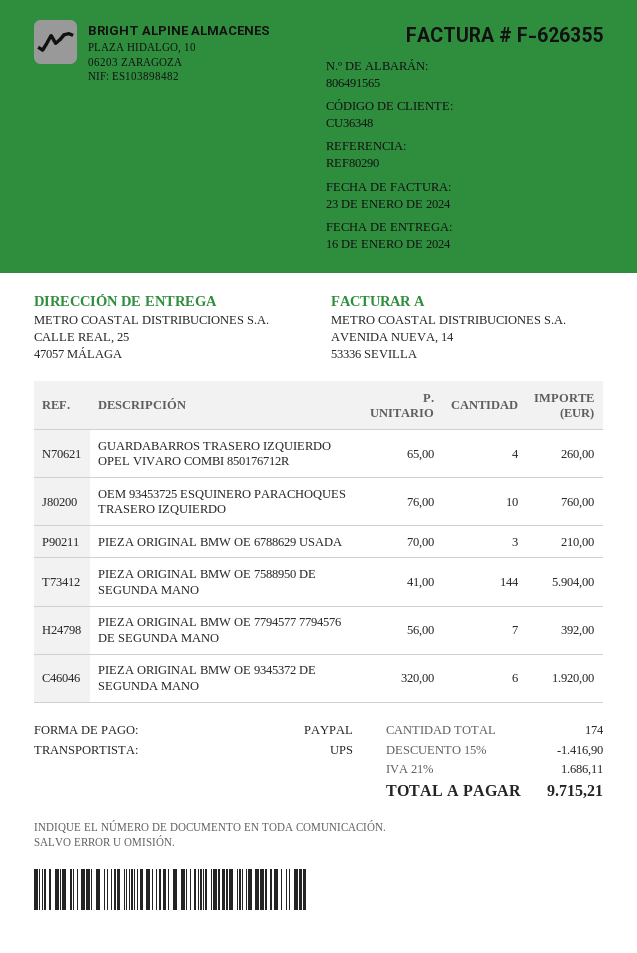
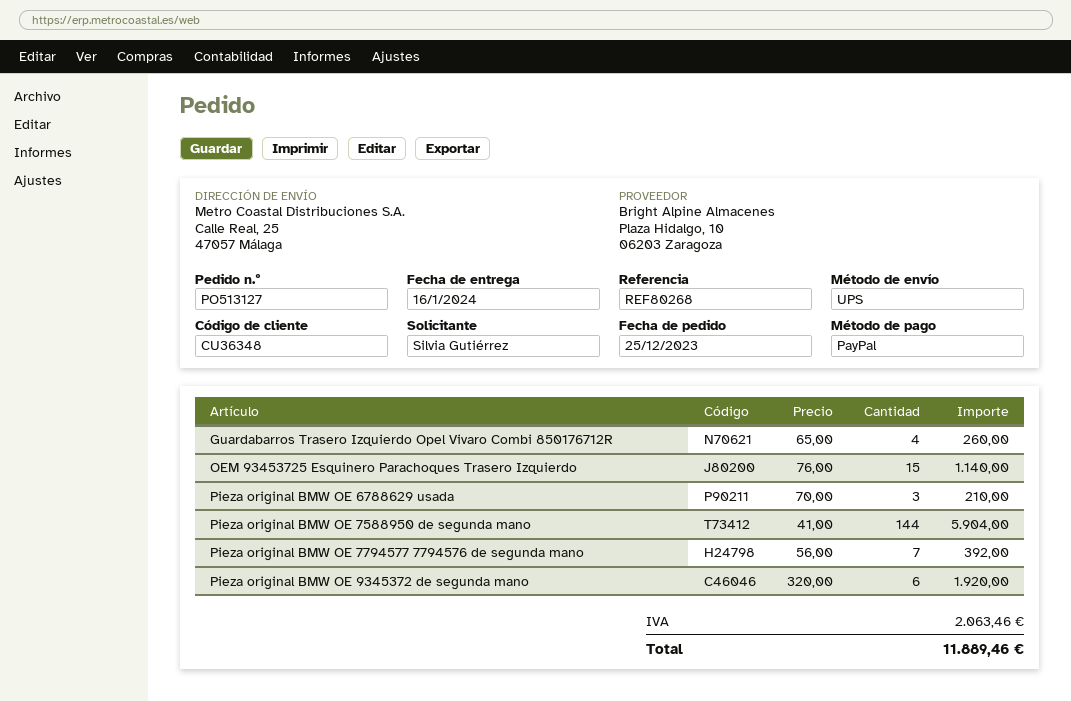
reference: REF80290 -> REF80268
OEM 93453725 ESQUINERO PARACHOQUES TRASERO IZQUIERDO: 10 x 76.00 = 760.00 -> 15 x 76.00 = 1140.00
discount: 15% = 1416.90 -> none
tax: 1686.11 -> 2063.46
total: 9715.21 -> 11889.46

